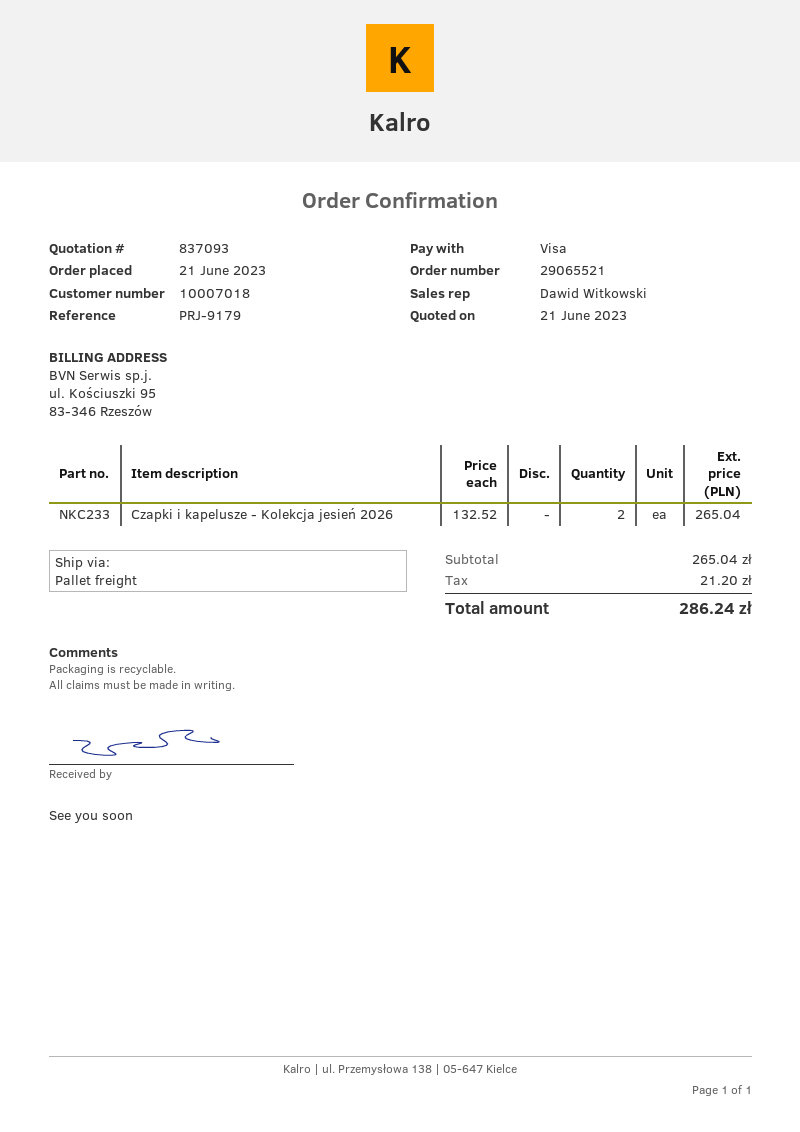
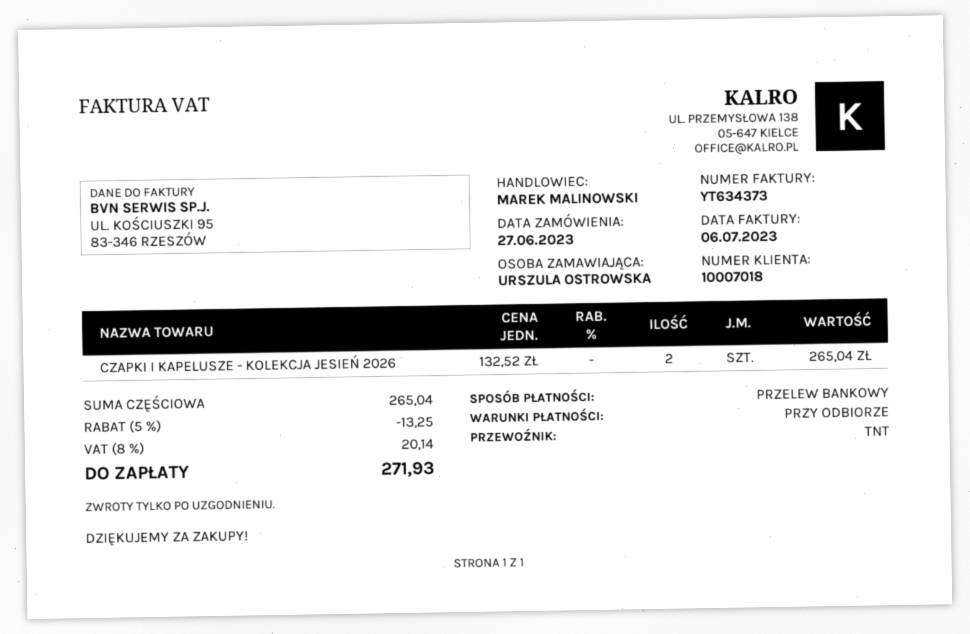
order date: 2023-06-21 -> 2023-06-27
sales rep: Dawid Witkowski -> MAREK MALINOWSKI
payment method: Visa -> bank transfer
shipping method: pallet freight -> TNT
discount: none -> 5% = 13.25
tax: 21.20 -> 20.14
total: 286.24 -> 271.93

